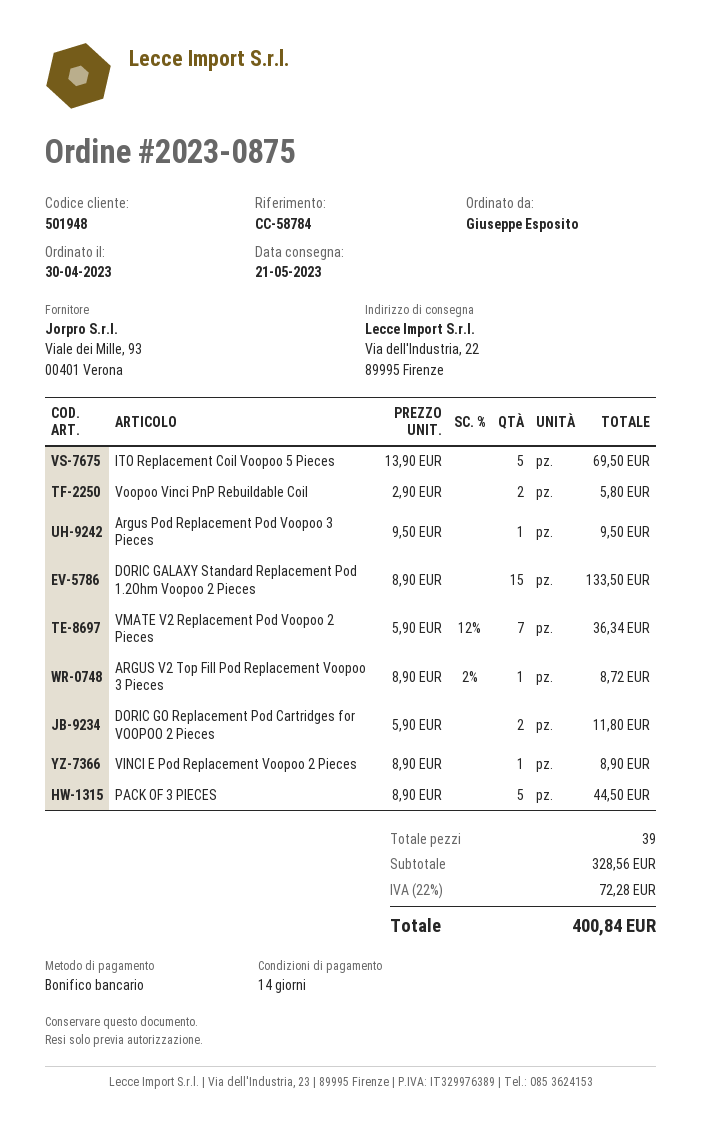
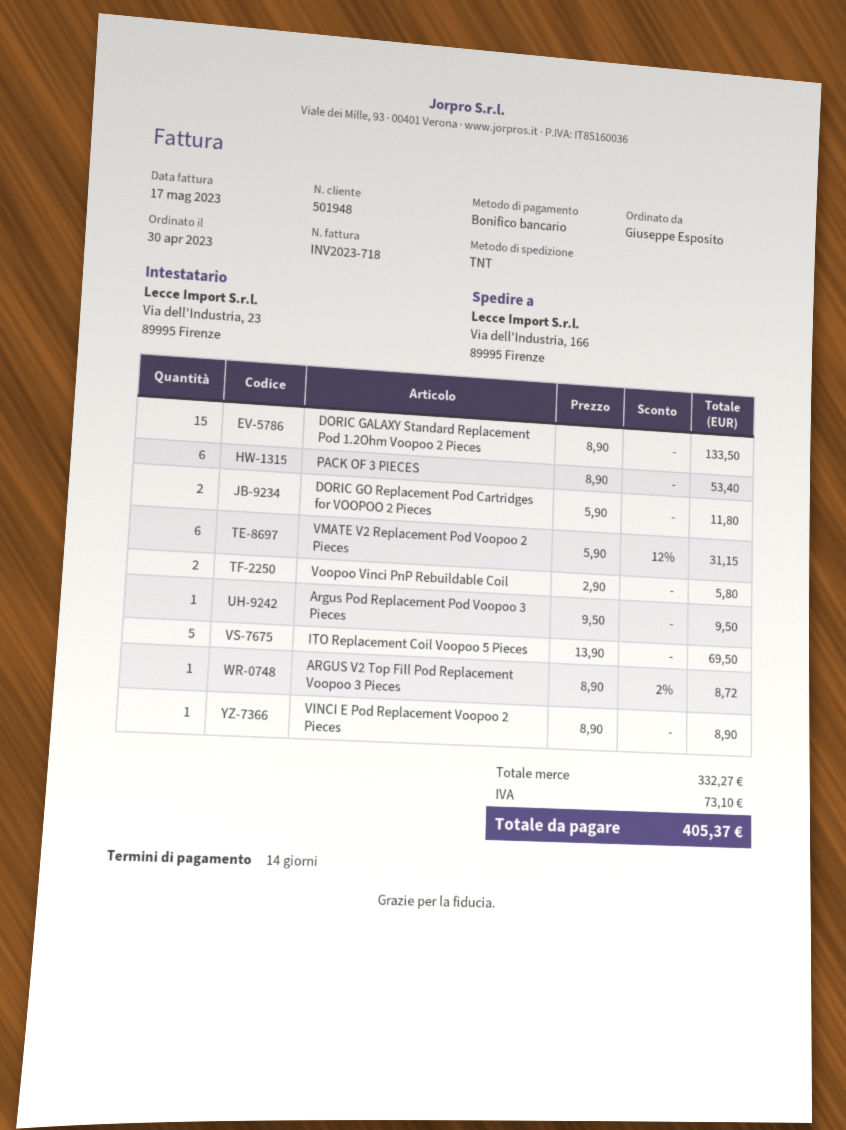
ship to: Via dell'Industria, 22, 89995 Firenze -> Via dell'Industria, 166, 89995 Firenze
VMATE V2 Replacement Pod Voopoo 2 Pieces: 7 x 5.90 - 12% = 36.34 -> 6 x 5.90 - 12% = 31.15
PACK OF 3 PIECES: 5 x 8.90 = 44.50 -> 6 x 8.90 = 53.40
subtotal: 328.56 -> 332.27
tax: 72.28 -> 73.10
total: 400.84 -> 405.37

